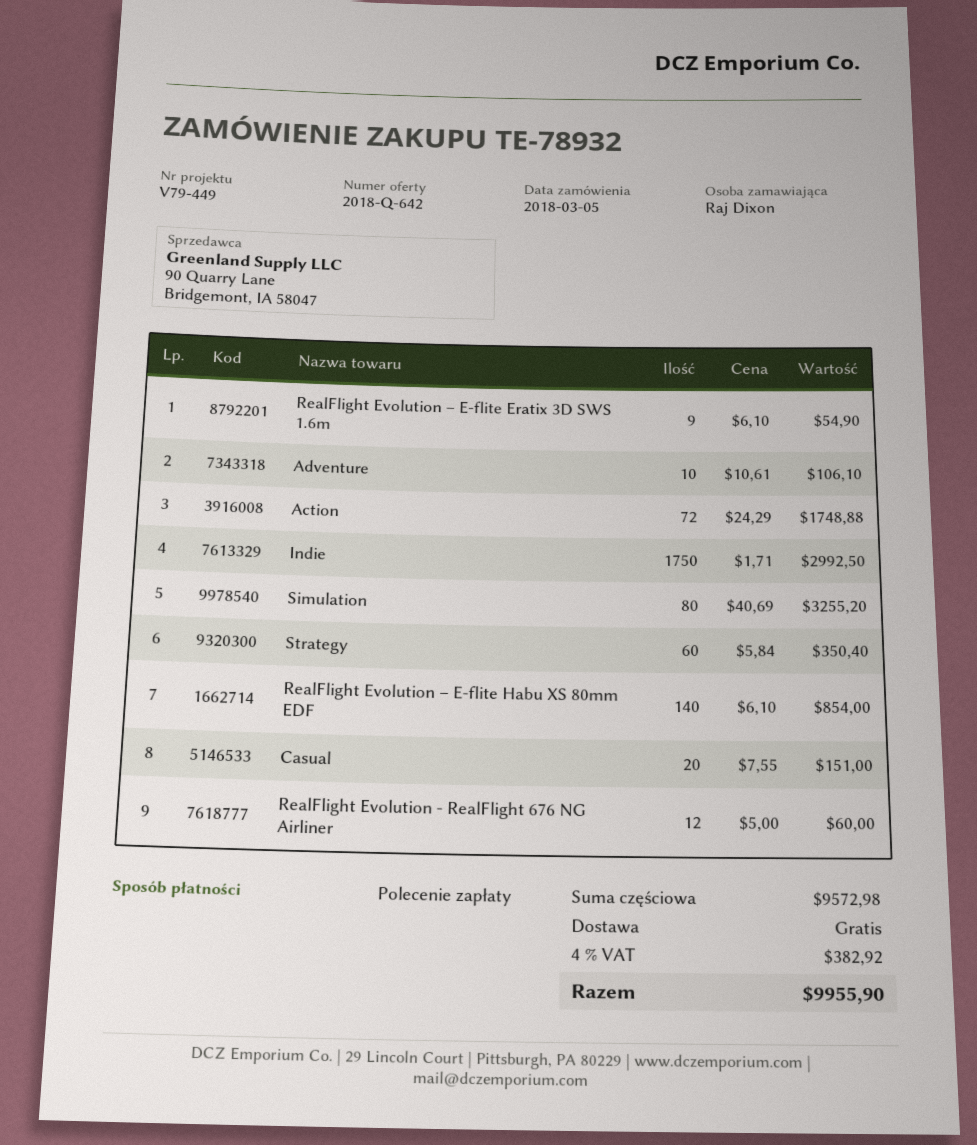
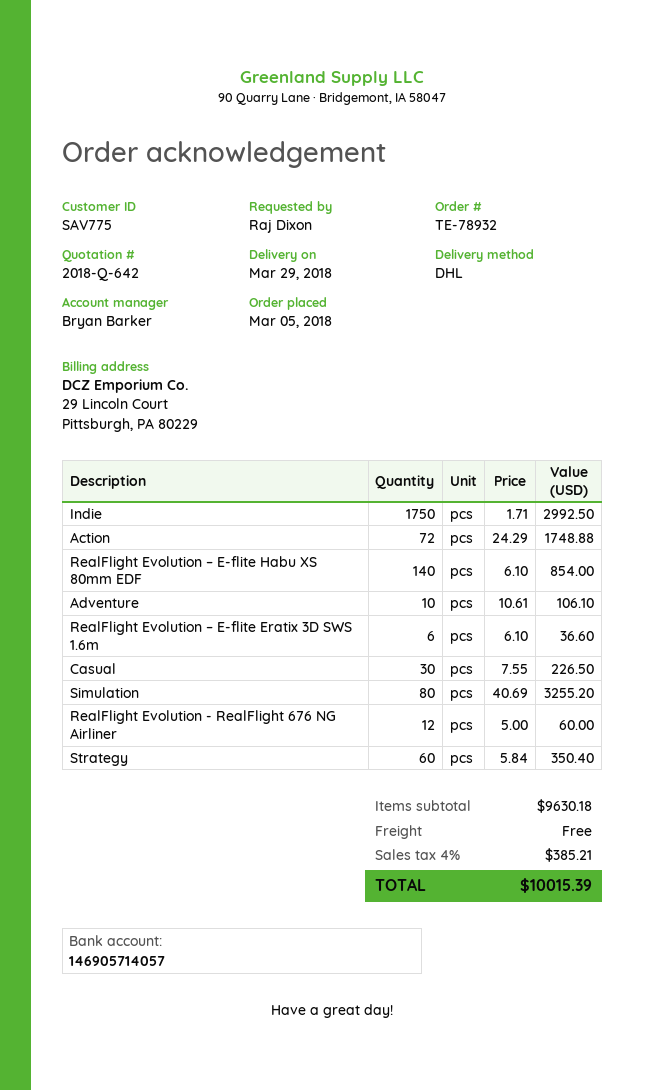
RealFlight Evolution – E-flite Eratix 3D SWS 1.6m: 9 x 6.10 = 54.90 -> 6 x 6.10 = 36.60
Casual: 20 x 7.55 = 151.00 -> 30 x 7.55 = 226.50
subtotal: 9572.98 -> 9630.18
tax: 4% = 382.92 -> 4% = 385.21
total: 9955.90 -> 10015.39

